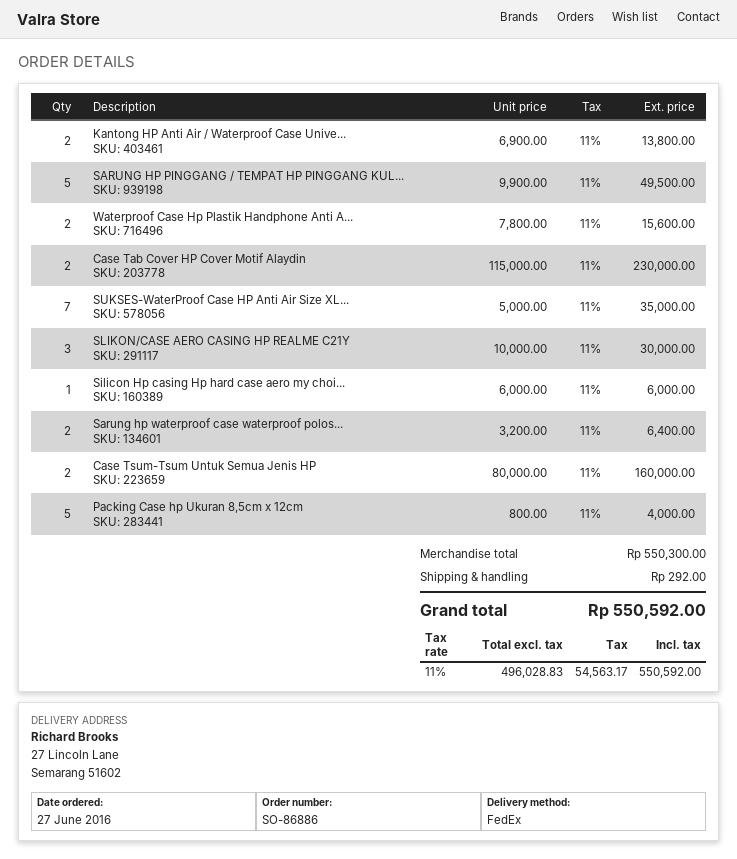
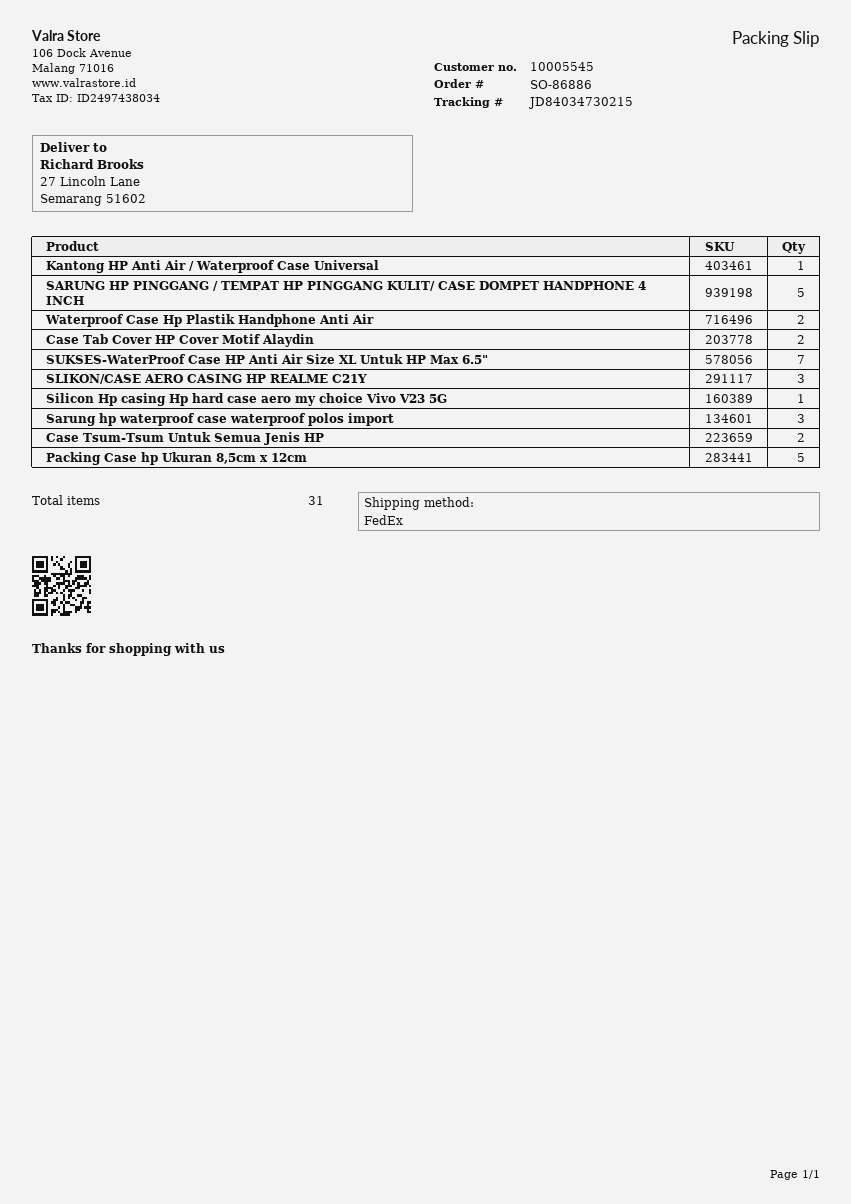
Kantong HP Anti Air / Waterproof Case Unive...: 2 -> 1
Sarung hp waterproof case waterproof polos...: 2 -> 3

